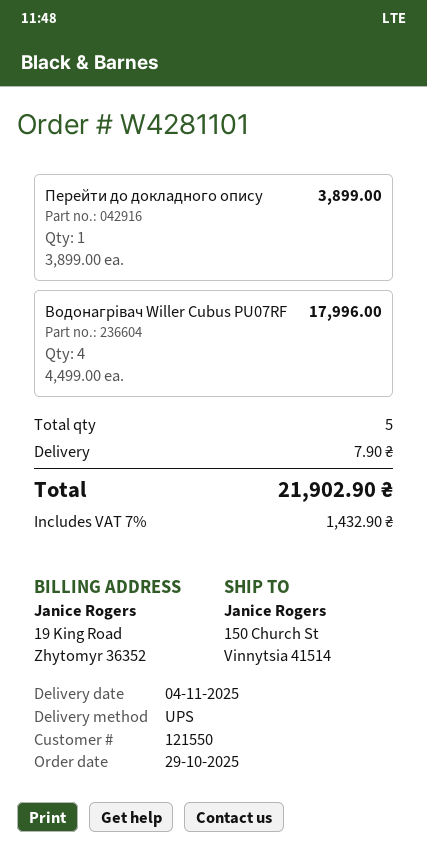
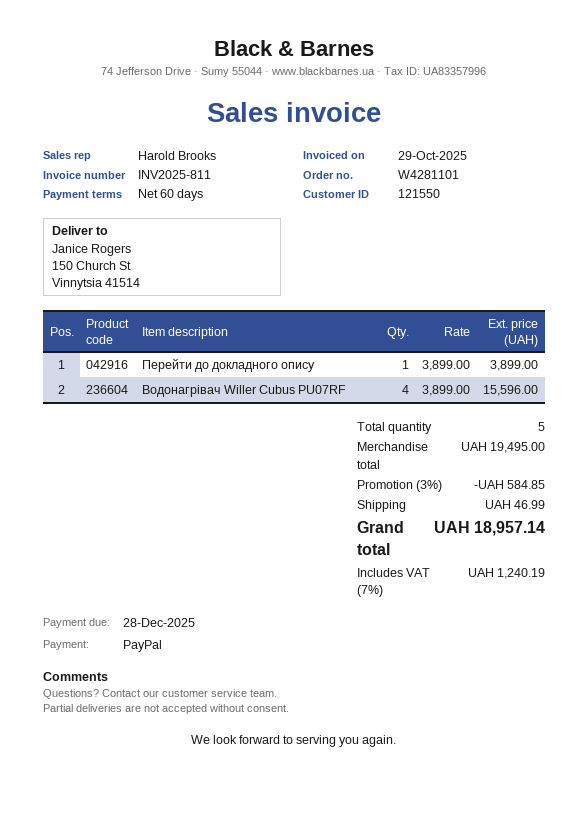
Водонагрівач Willer Cubus PU07RF: 4 x 4499.00 = 17996.00 -> 4 x 3899.00 = 15596.00
discount: none -> 3% = 584.85
shipping: 7.90 -> 46.99
tax: 7% = 1432.90 -> 7% = 1240.19
total: 21902.90 -> 18957.14

